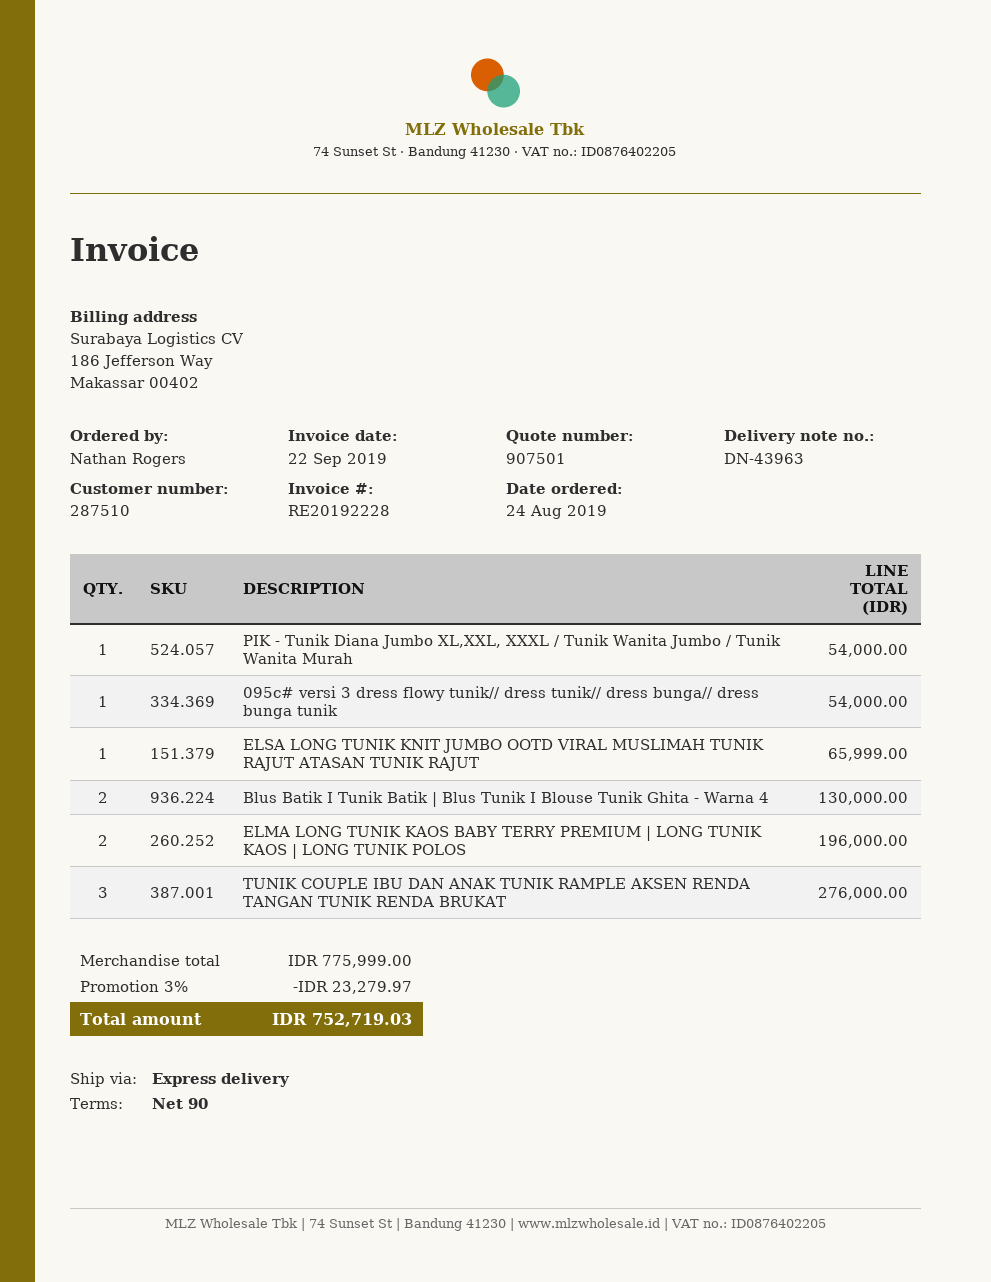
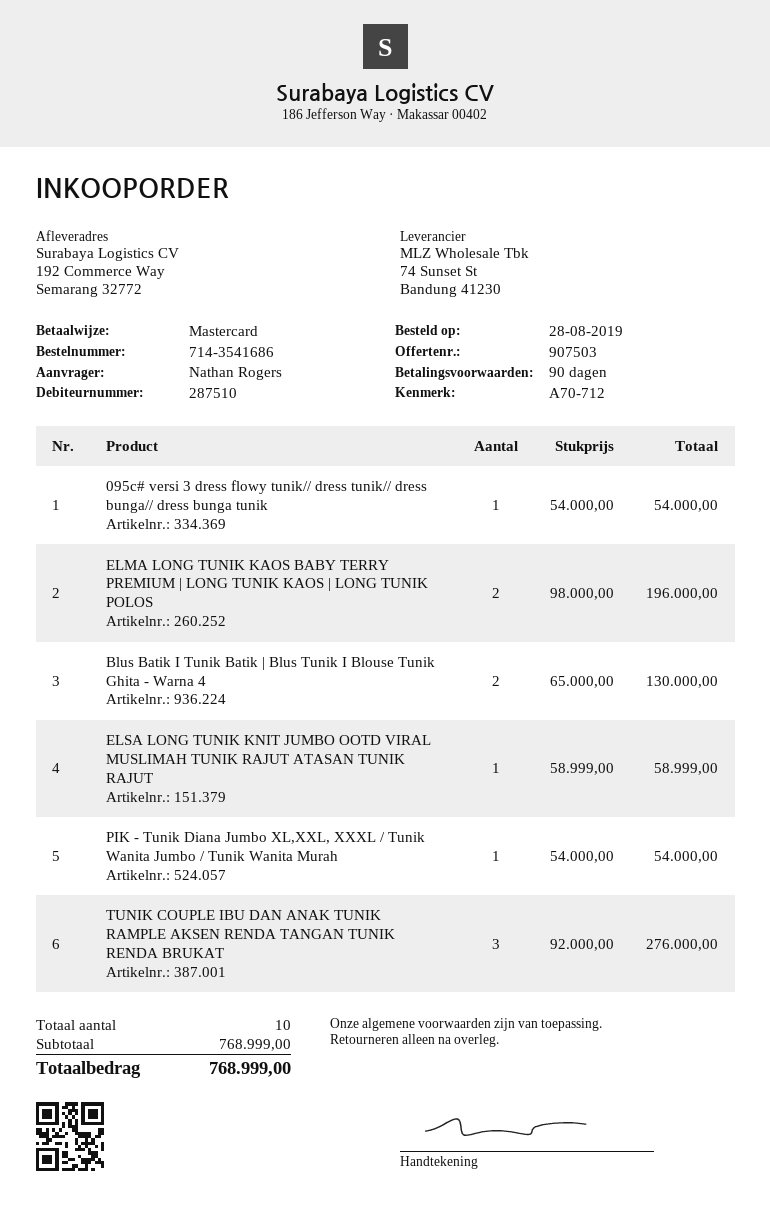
quote number: 907501 -> 907503
order date: 2019-08-24 -> 2019-08-28
ELSA LONG TUNIK KNIT JUMBO OOTD VIRAL MUSLIMAH TUNIK RAJUT ATASAN TUNIK RAJUT: 1 for 65999.00 -> 1 for 58999.00
subtotal: 775999.00 -> 768999.00
discount: 3% = 23279.97 -> none
total: 752719.03 -> 768999.00

